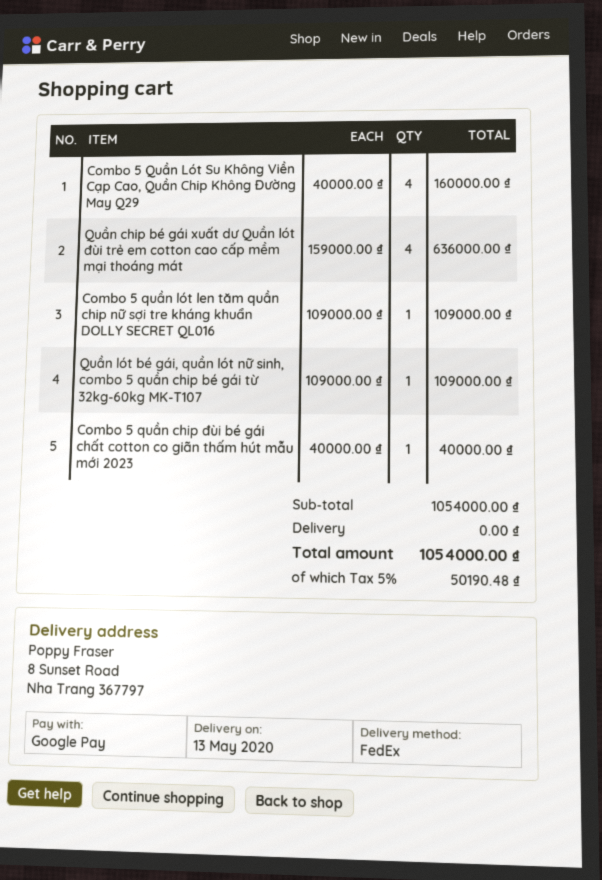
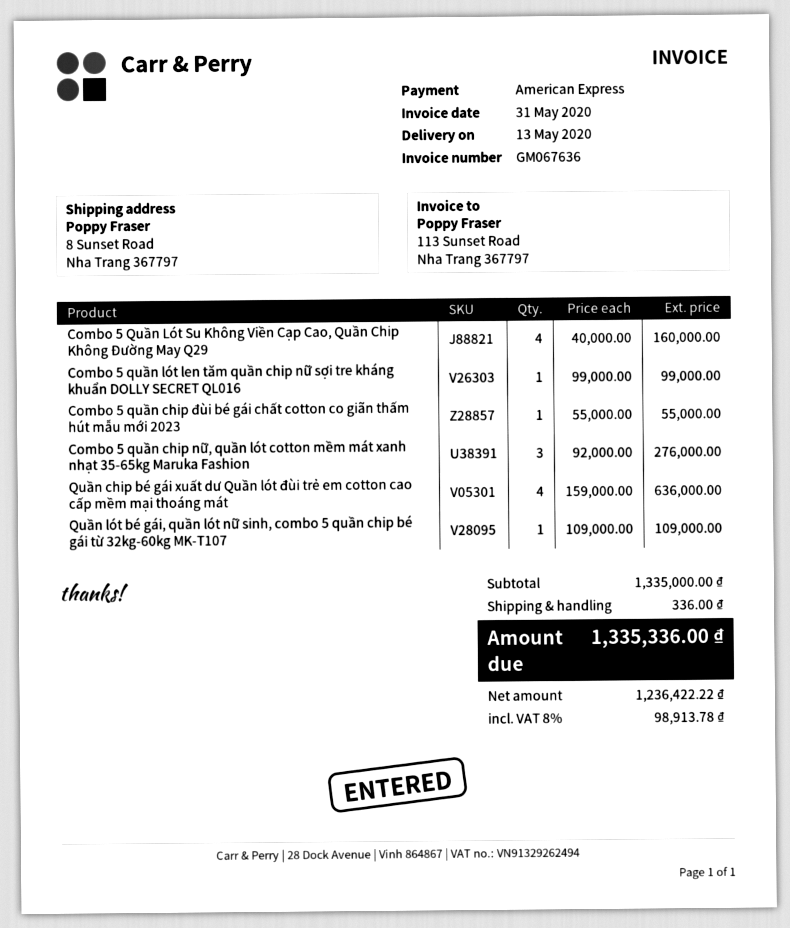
payment method: Google Pay -> American Express
Combo 5 quần lót len tăm quần chip nữ sợi tre kháng khuẩn DOLLY SECRET QL016: 1 x 109000.00 = 109000.00 -> 1 x 99000.00 = 99000.00
Combo 5 quần chip đùi bé gái chất cotton co giãn thấm hút mẫu mới 2023: 1 x 40000.00 = 40000.00 -> 1 x 55000.00 = 55000.00
Combo 5 quần chip nữ, quần lót cotton mềm mát xanh nhạt 35-65kg Maruka Fashion: none -> 3 x 92000.00 = 276000.00
subtotal: 1054000.00 -> 1335000.00
shipping: 0.00 -> 336.00
tax: 5% = 50190.48 -> 8% = 98913.78
total: 1054000.00 -> 1335336.00

